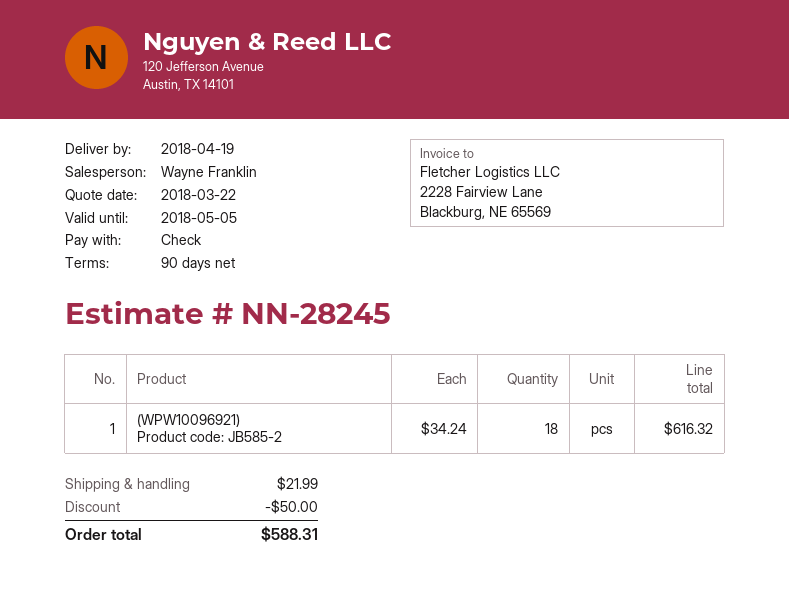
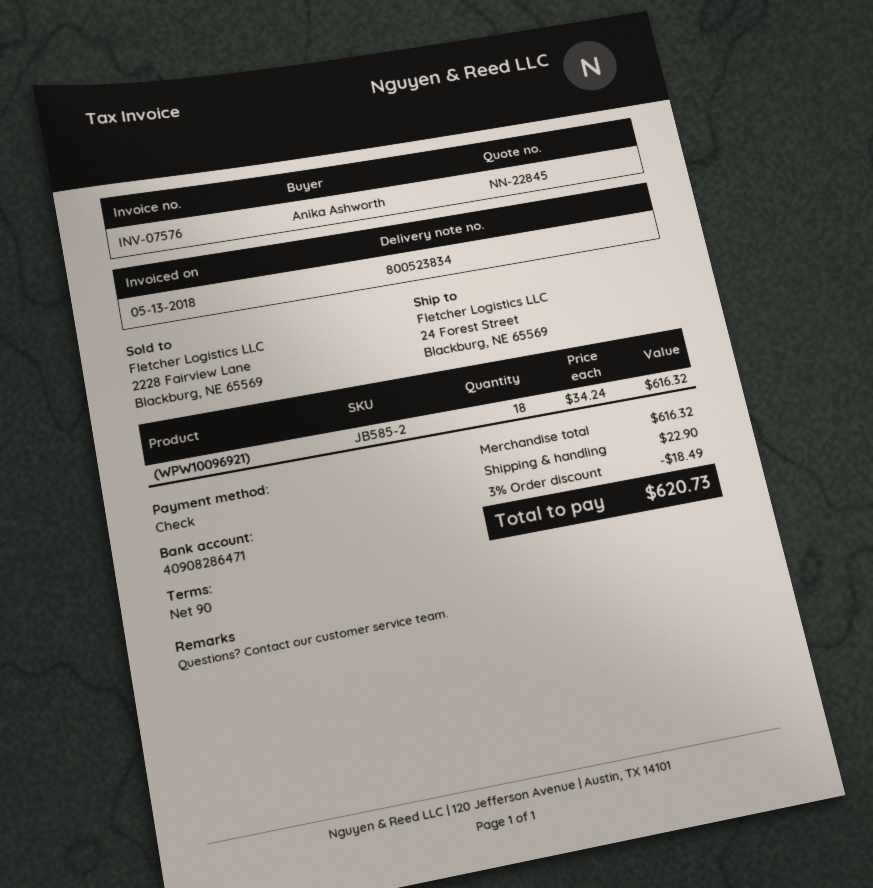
quote number: NN-28245 -> NN-22845
discount: 50.00 -> 18.49
shipping: 21.99 -> 22.90
total: 588.31 -> 620.73

